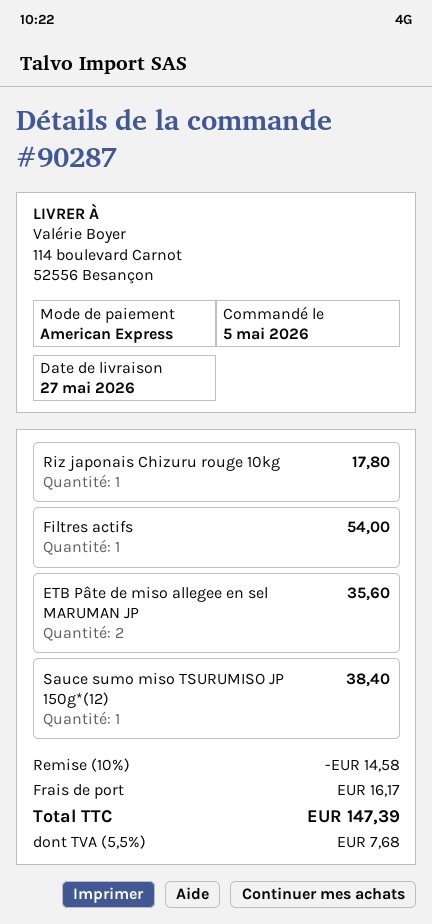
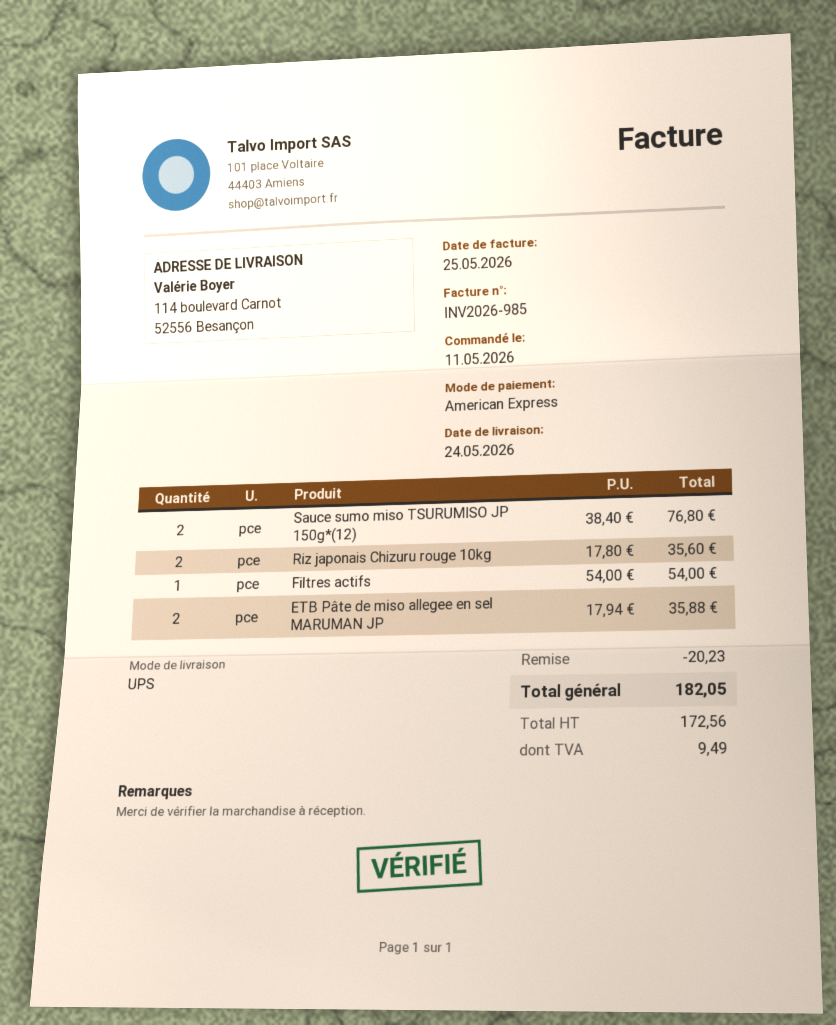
order date: 2026-05-05 -> 2026-05-11
delivery date: 2026-05-27 -> 2026-05-24
Riz japonais Chizuru rouge 10kg: 1 for 17.80 -> 2 for 35.60
ETB Pâte de miso allegee en sel MARUMAN JP: 2 for 35.60 -> 2 for 35.88
Sauce sumo miso TSURUMISO JP 150g*(12): 1 for 38.40 -> 2 for 76.80
discount: 14.58 -> 20.23
shipping: 16.17 -> none
tax: 7.68 -> 9.49
total: 147.39 -> 182.05

